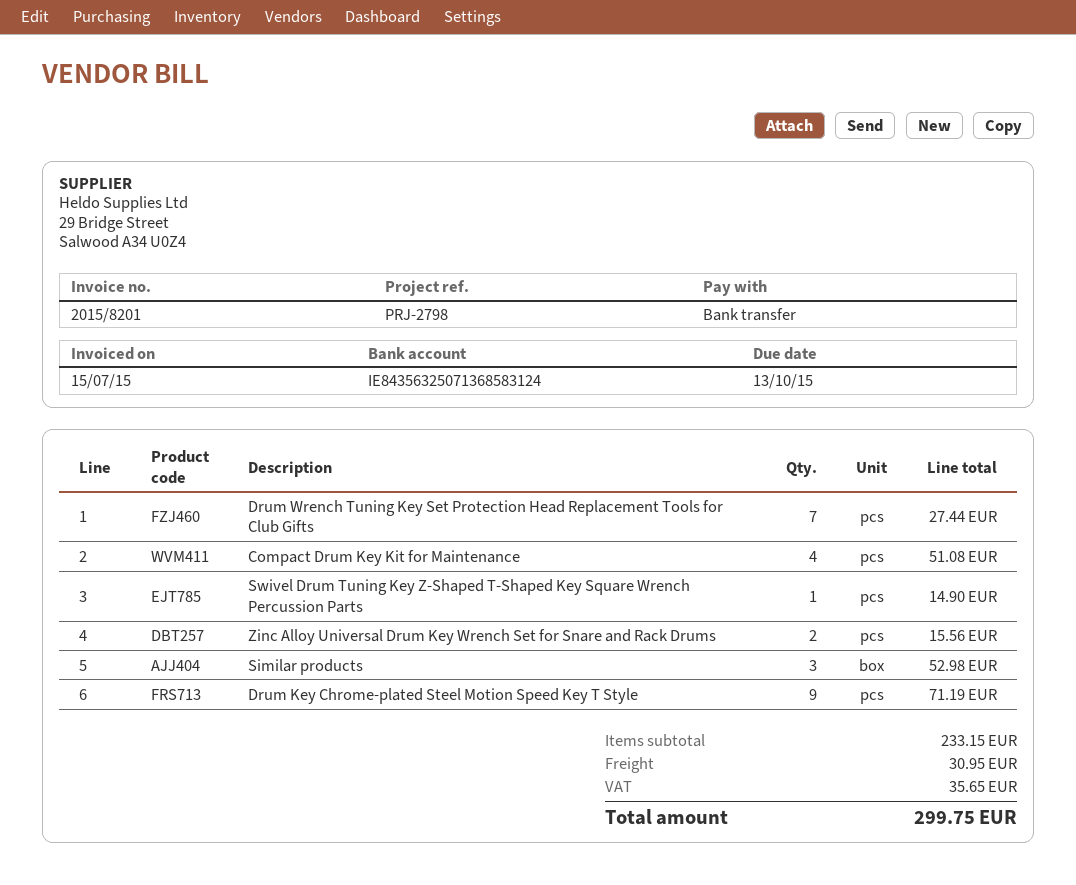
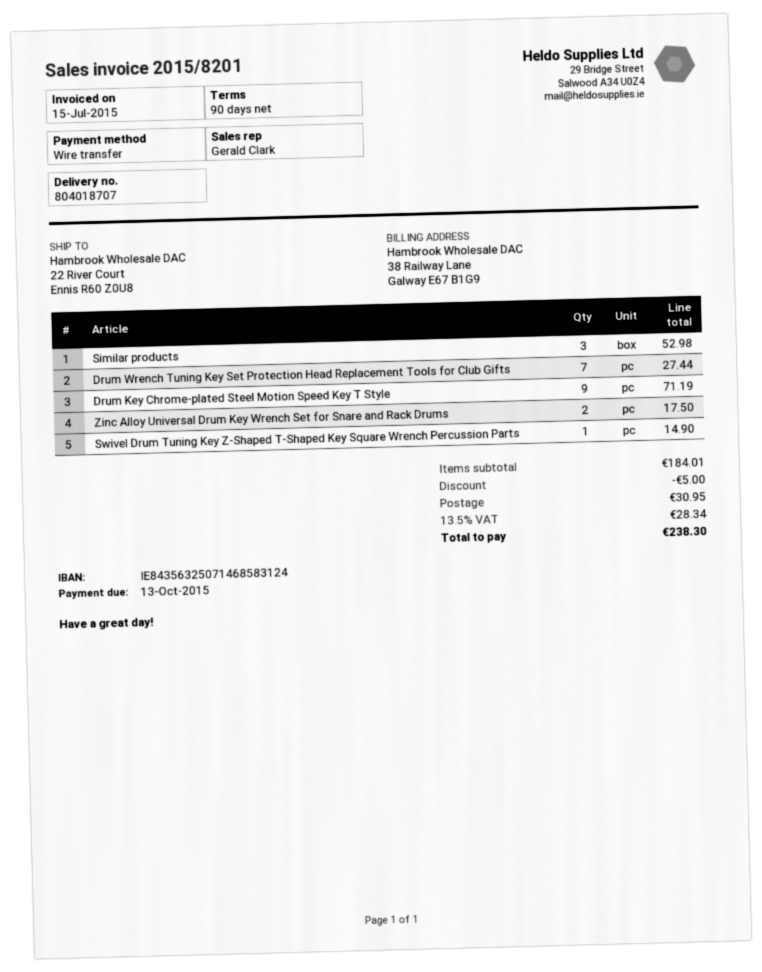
bank account: IE84356325071368583124 -> IE84356325071468583124
Compact Drum Key Kit for Maintenance: 4 for 51.08 -> none
Zinc Alloy Universal Drum Key Wrench Set for Snare and Rack Drums: 2 for 15.56 -> 2 for 17.50
subtotal: 233.15 -> 184.01
discount: none -> 5.00
tax: 35.65 -> 28.34
total: 299.75 -> 238.30

